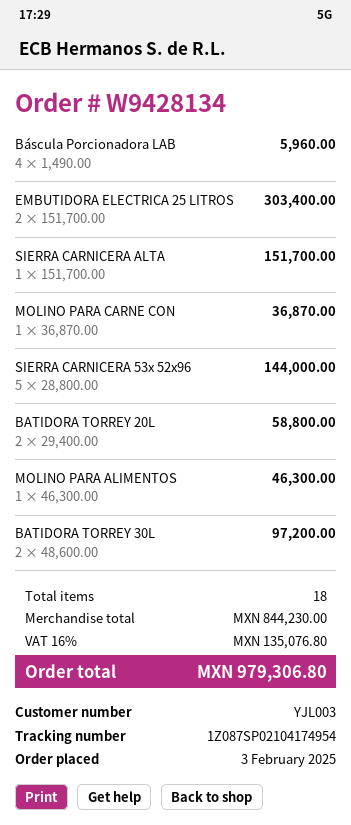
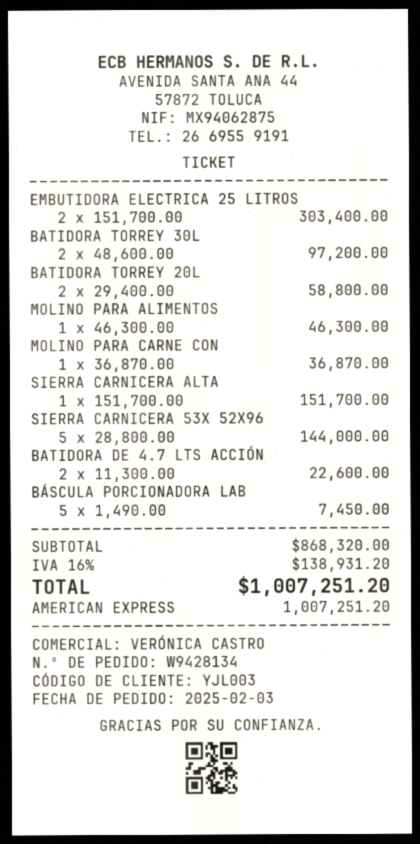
Báscula Porcionadora LAB: 4 x 1490.00 = 5960.00 -> 5 x 1490.00 = 7450.00
BATIDORA DE 4.7 LTS ACCIÓN: none -> 2 x 11300.00 = 22600.00
subtotal: 844230.00 -> 868320.00
tax: 16% = 135076.80 -> 16% = 138931.20
total: 979306.80 -> 1007251.20

